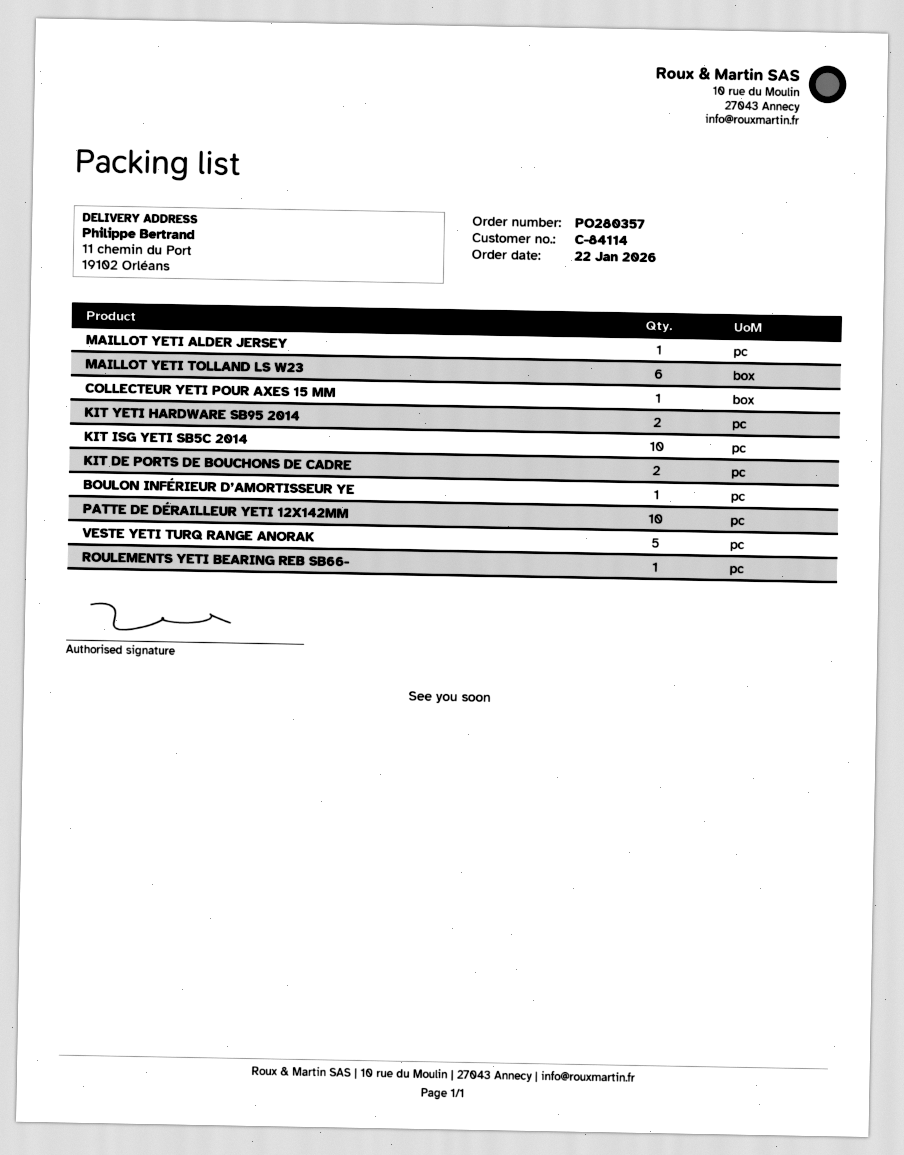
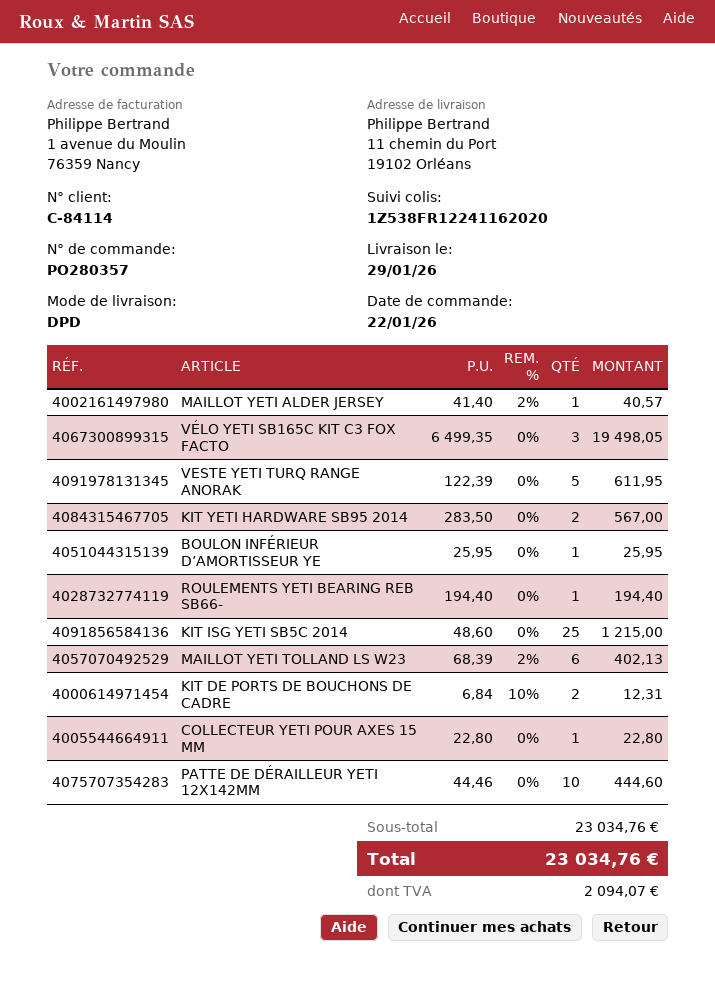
KIT ISG YETI SB5C 2014: 10 -> 25
VÉLO YETI SB165C KIT C3 FOX FACTO: none -> 3

